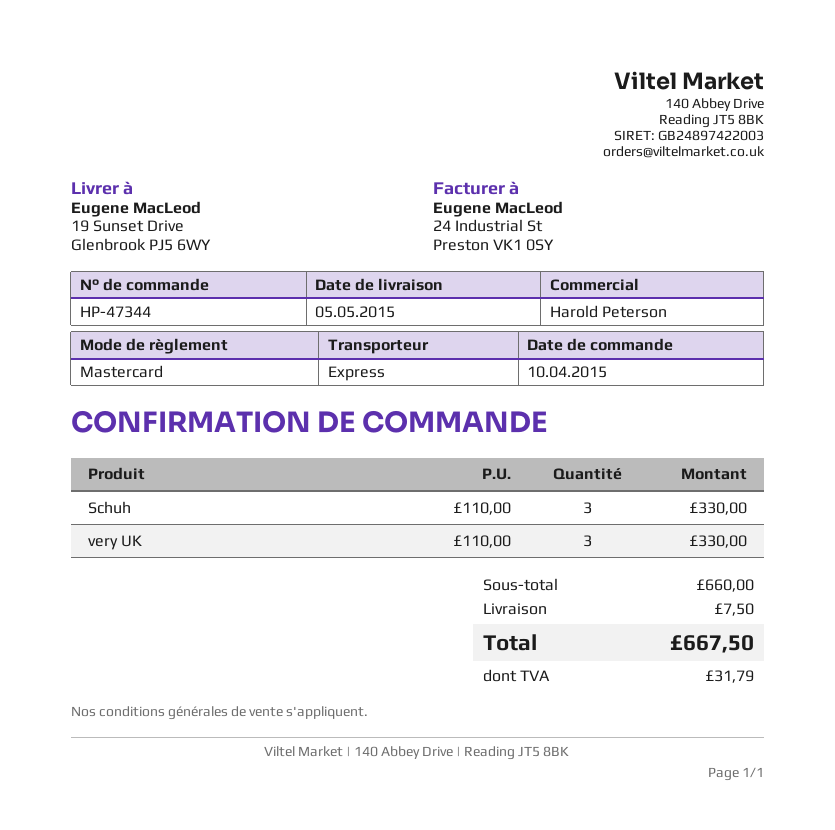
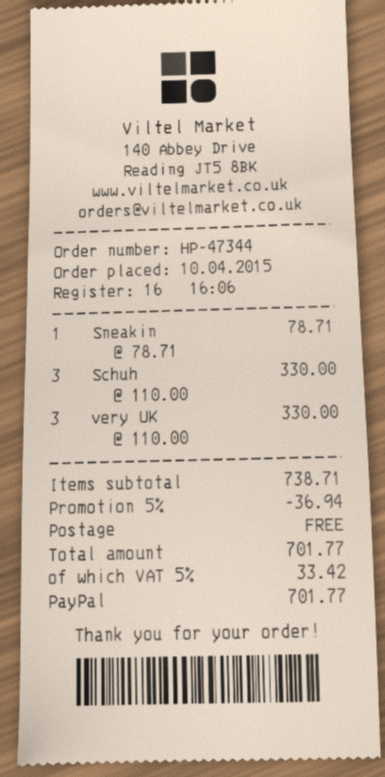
payment method: Mastercard -> PayPal
Sneakin: none -> 1 x 78.71 = 78.71
subtotal: 660.00 -> 738.71
discount: none -> 5% = 36.94
shipping: 7.50 -> 0.00
tax: 31.79 -> 33.42
total: 667.50 -> 701.77

